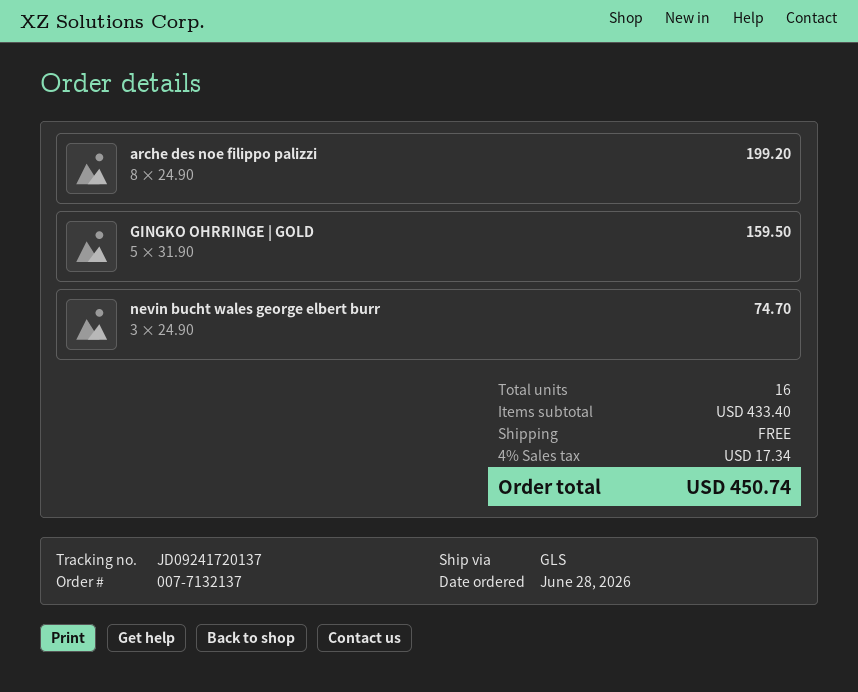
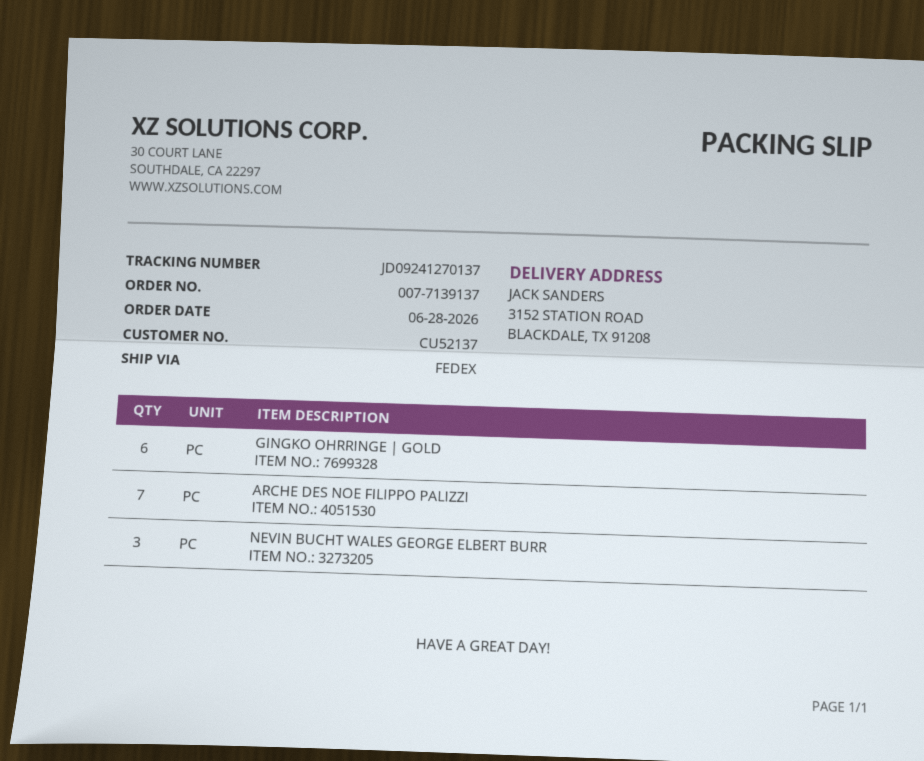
order number: 007-7132137 -> 007-7139137
shipping method: GLS -> FedEx
tracking number: JD09241720137 -> JD09241270137
arche des noe filippo palizzi: 8 -> 7
GINGKO OHRRINGE | GOLD: 5 -> 6

